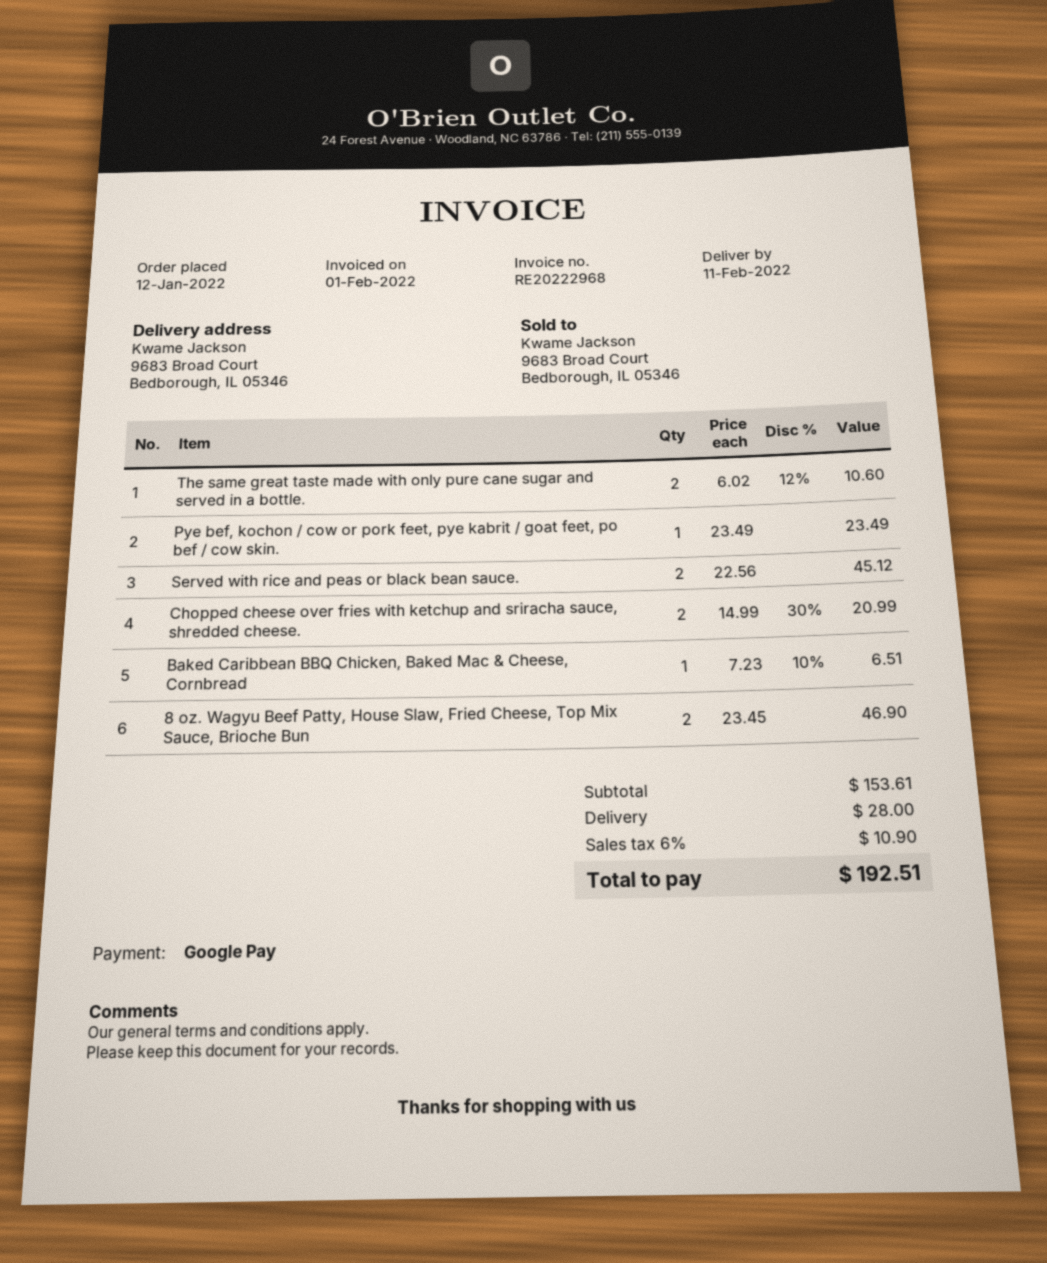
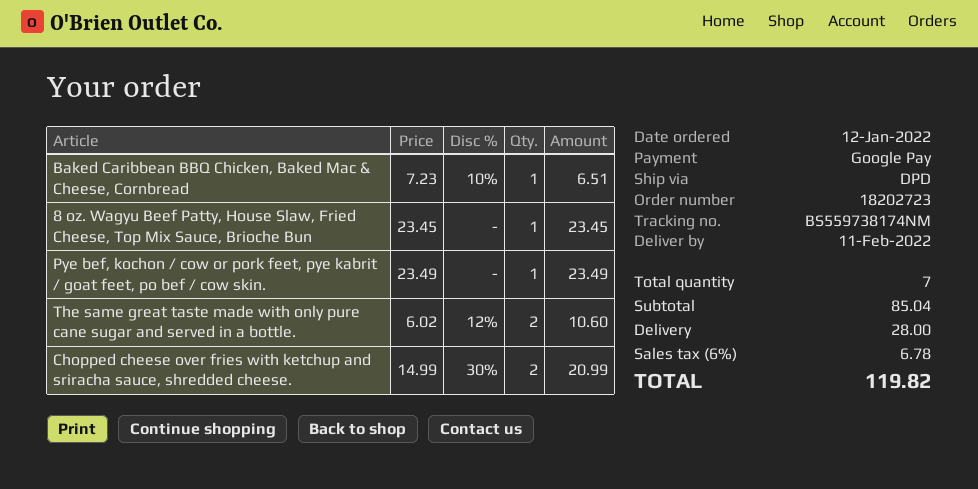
Served with rice and peas or black bean sauce.: 2 x 22.56 = 45.12 -> none
8 oz. Wagyu Beef Patty, House Slaw, Fried Cheese, Top Mix Sauce, Brioche Bun: 2 x 23.45 = 46.90 -> 1 x 23.45 = 23.45
subtotal: 153.61 -> 85.04
tax: 6% = 10.90 -> 6% = 6.78
total: 192.51 -> 119.82

